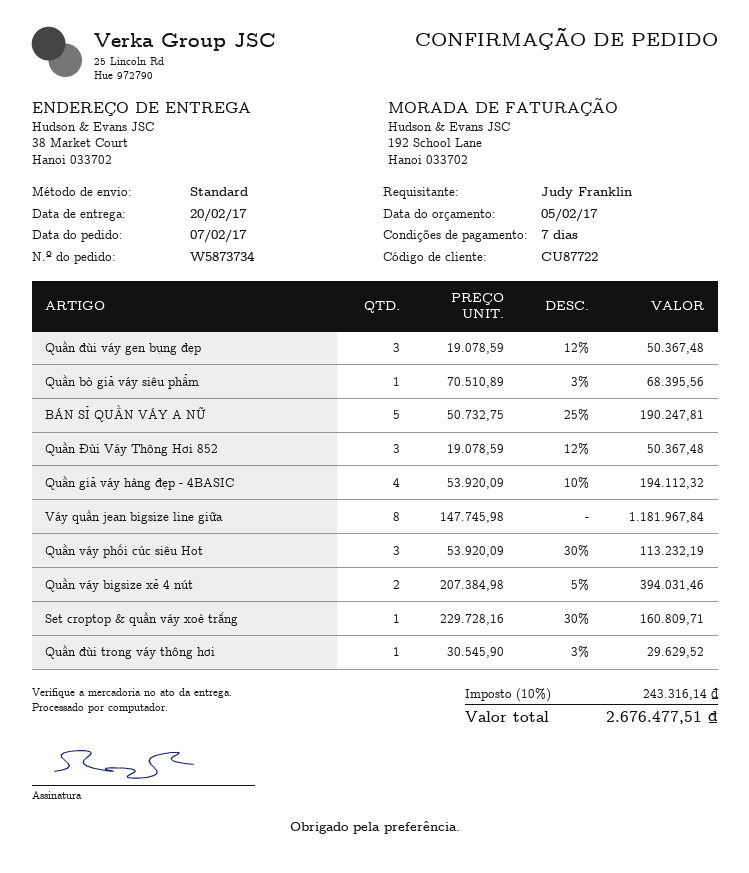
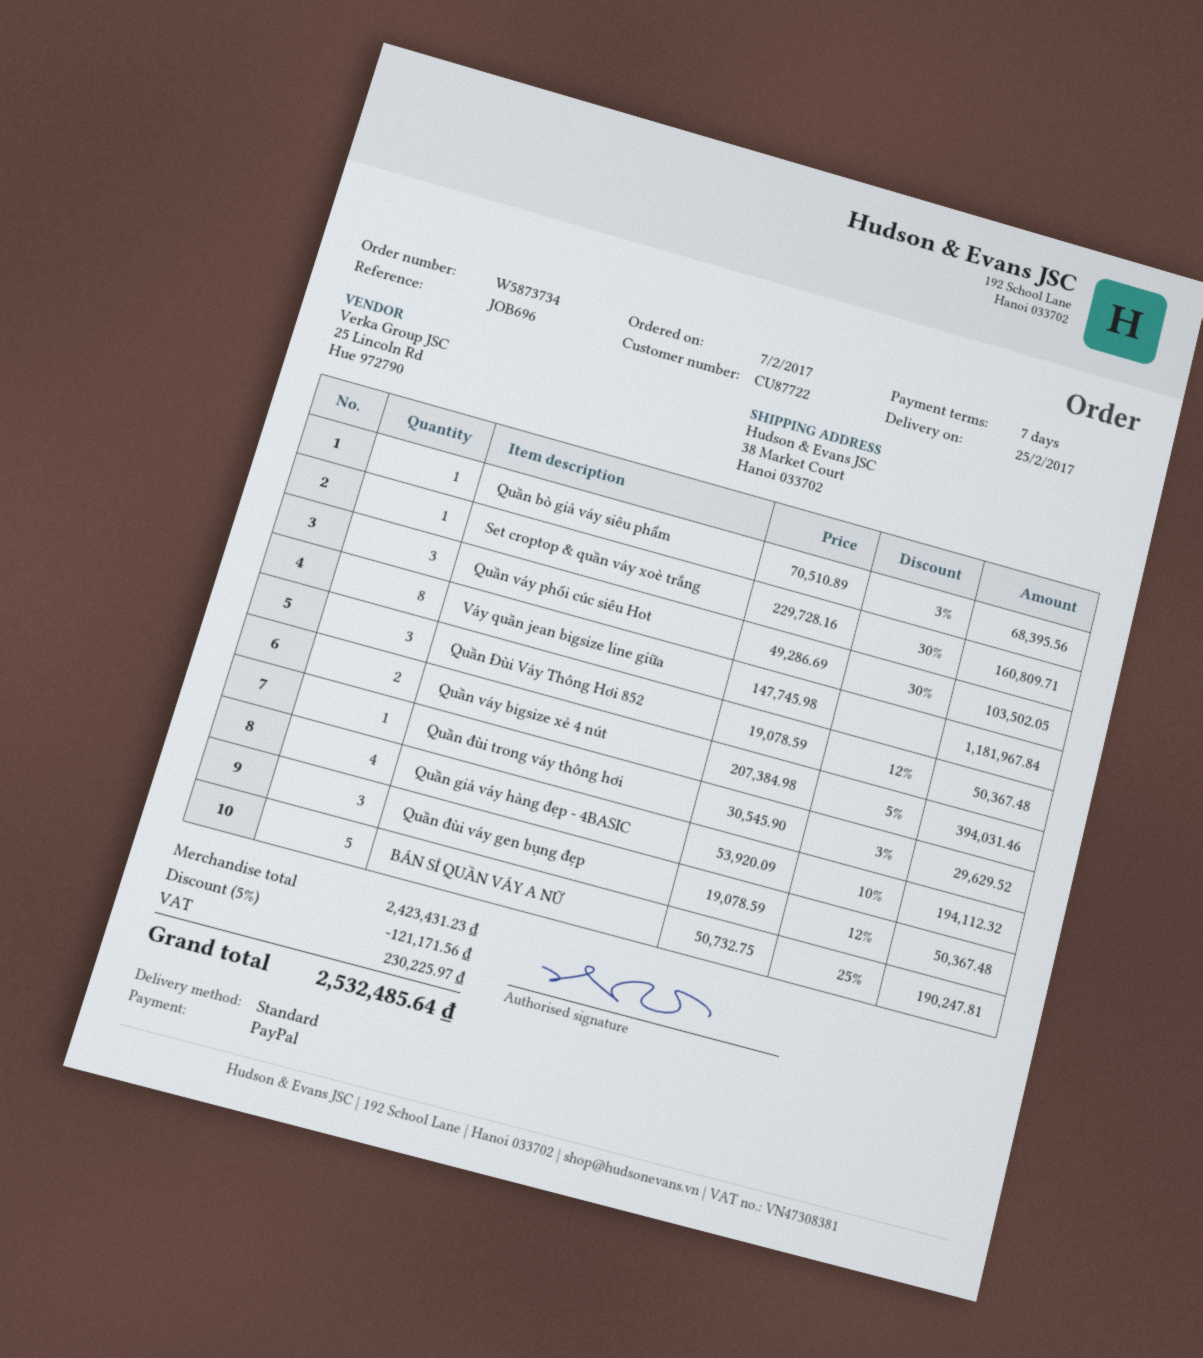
delivery date: 2017-02-20 -> 2017-02-25
Quần váy phối cúc siêu Hot: 3 x 53920.09 - 30% = 113232.19 -> 3 x 49286.69 - 30% = 103502.05
discount: none -> 5% = 121171.56
tax: 243316.14 -> 230225.97
total: 2676477.51 -> 2532485.64

